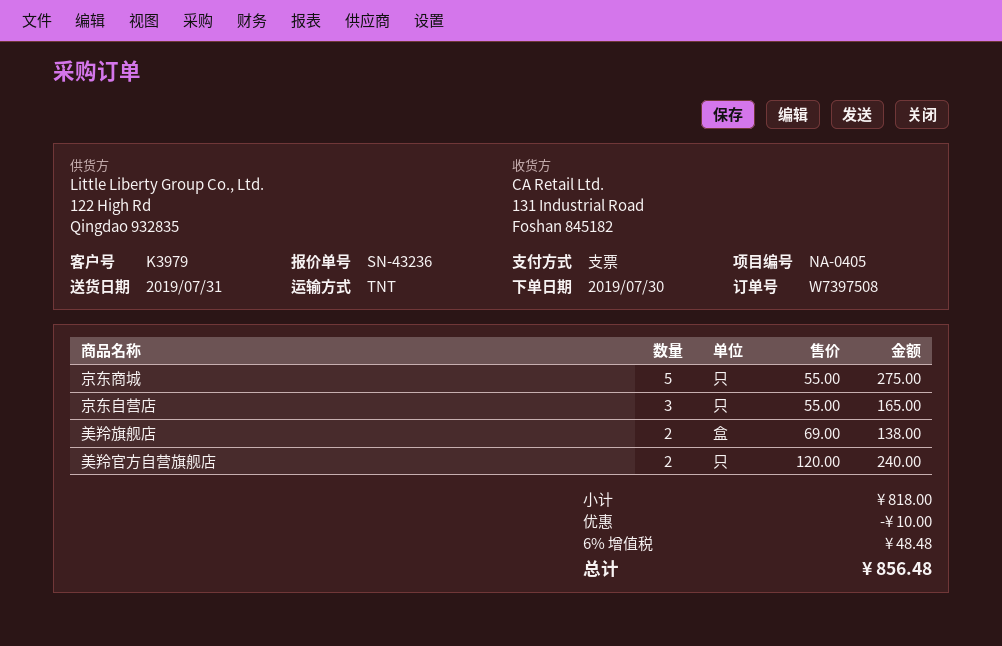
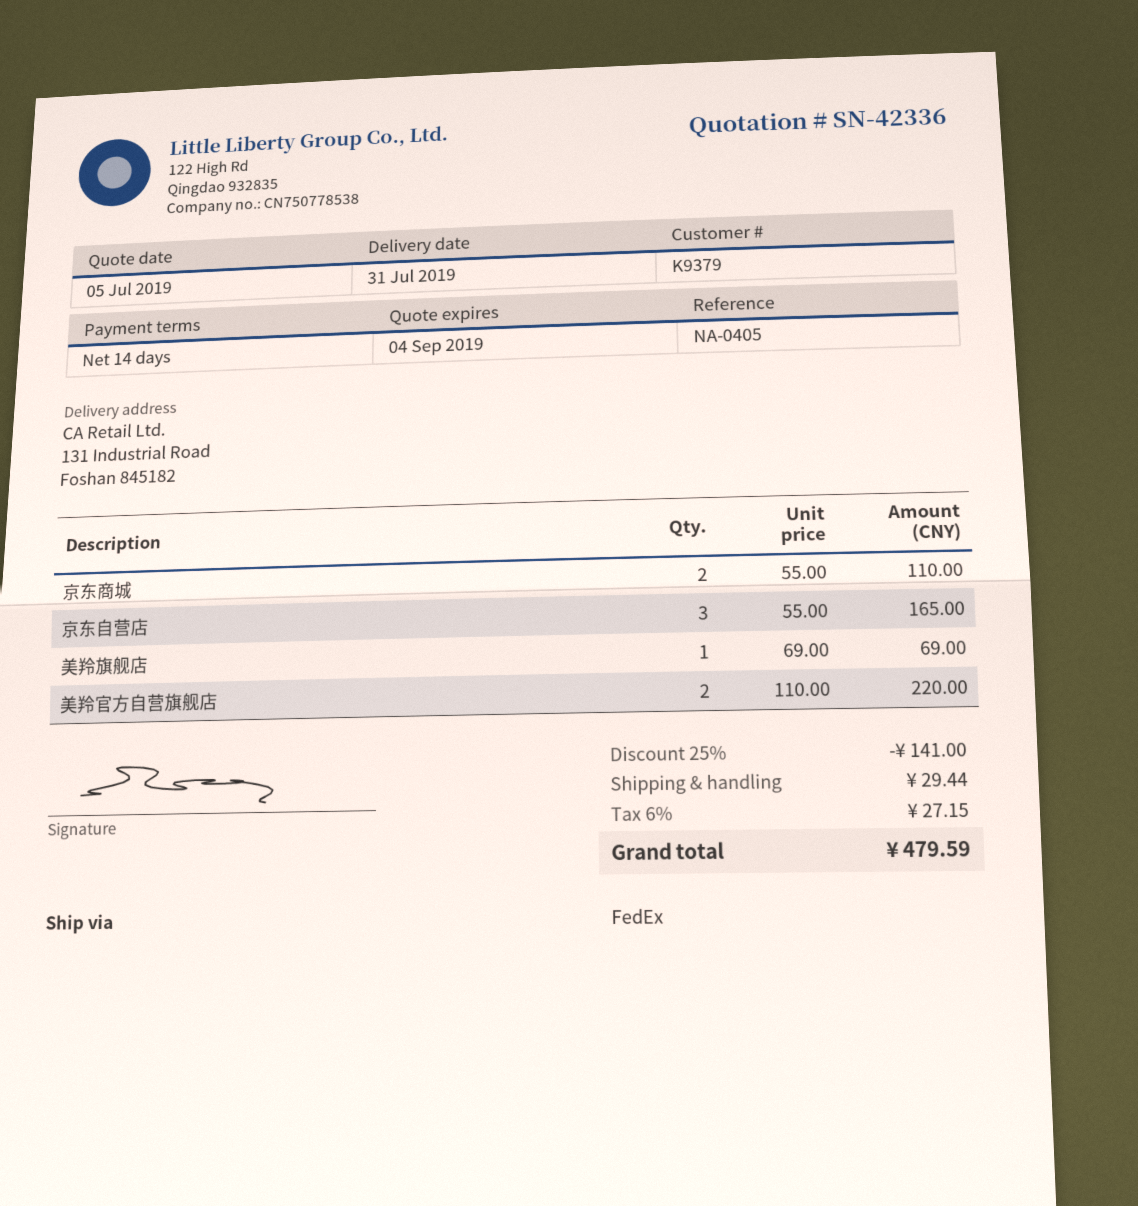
quote number: SN-43236 -> SN-42336
customer number: K3979 -> K9379
shipping method: TNT -> FedEx
京东商城: 5 x 55.00 = 275.00 -> 2 x 55.00 = 110.00
美羚旗舰店: 2 x 69.00 = 138.00 -> 1 x 69.00 = 69.00
美羚官方自营旗舰店: 2 x 120.00 = 240.00 -> 2 x 110.00 = 220.00
discount: 10.00 -> 141.00
shipping: none -> 29.44
tax: 6% = 48.48 -> 6% = 27.15
total: 856.48 -> 479.59

